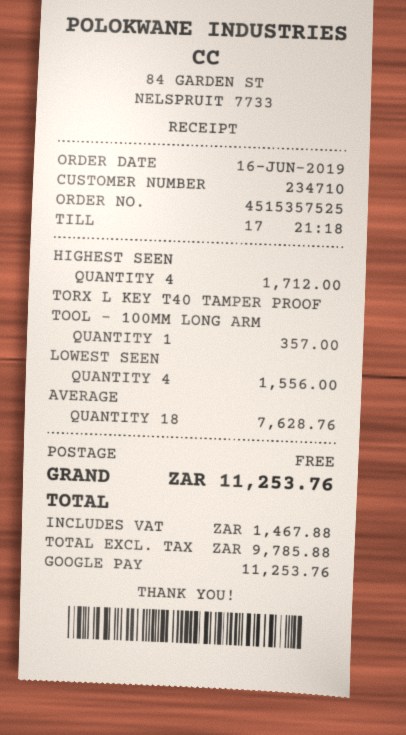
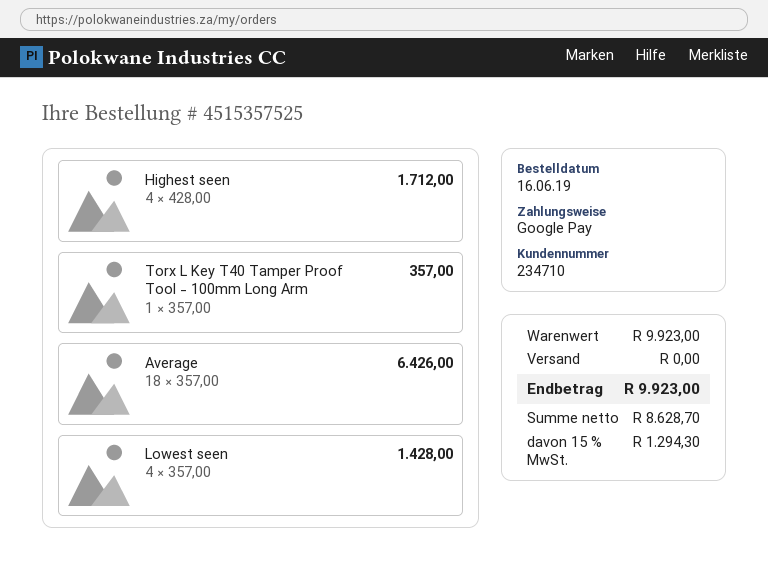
LOWEST SEEN: 4 for 1556.00 -> 4 for 1428.00
AVERAGE: 18 for 7628.76 -> 18 for 6426.00
net: 9785.88 -> 8628.70
tax: 1467.88 -> 1294.30
total: 11253.76 -> 9923.00

